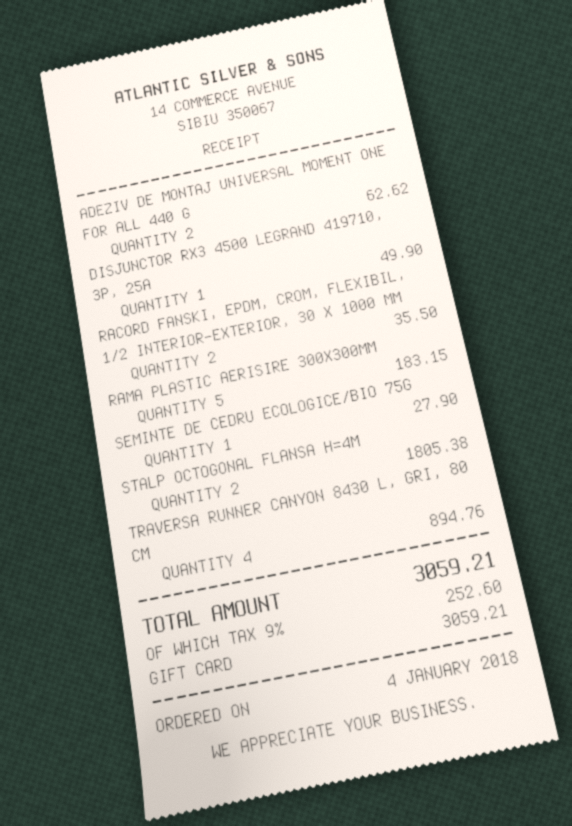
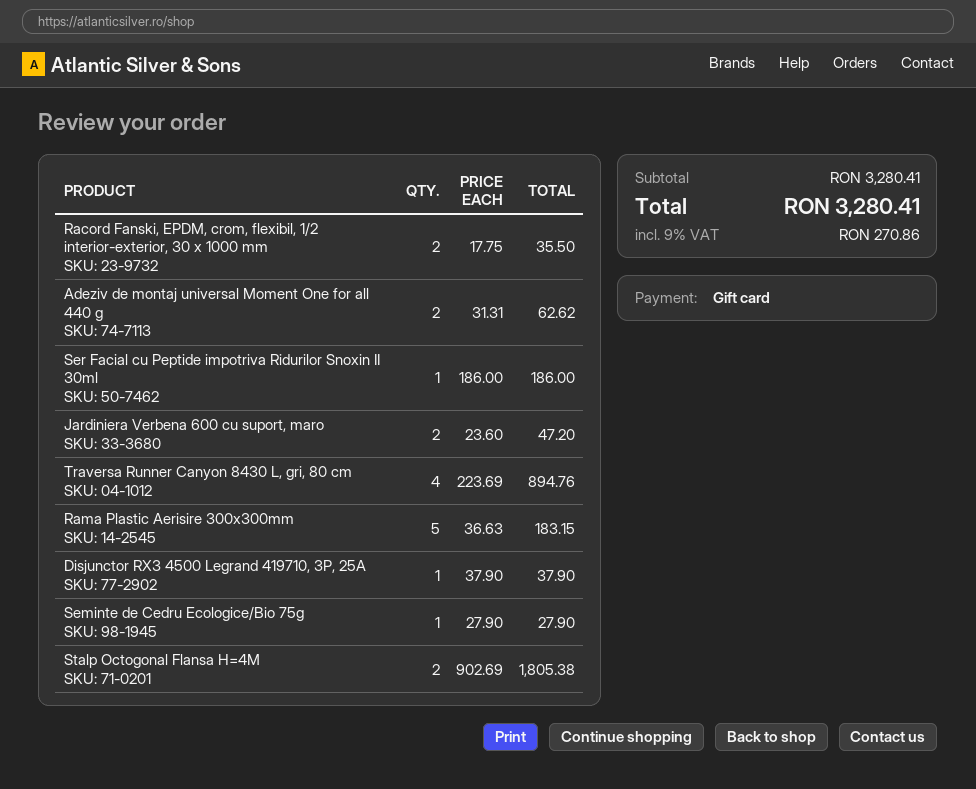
DISJUNCTOR RX3 4500 LEGRAND 419710, 3P, 25A: 1 for 49.90 -> 1 for 37.90
Ser Facial cu Peptide impotriva Ridurilor Snoxin II 30ml: none -> 1 for 186.00
Jardiniera Verbena 600 cu suport, maro: none -> 2 for 47.20
tax: 9% = 252.60 -> 9% = 270.86
total: 3059.21 -> 3280.41

